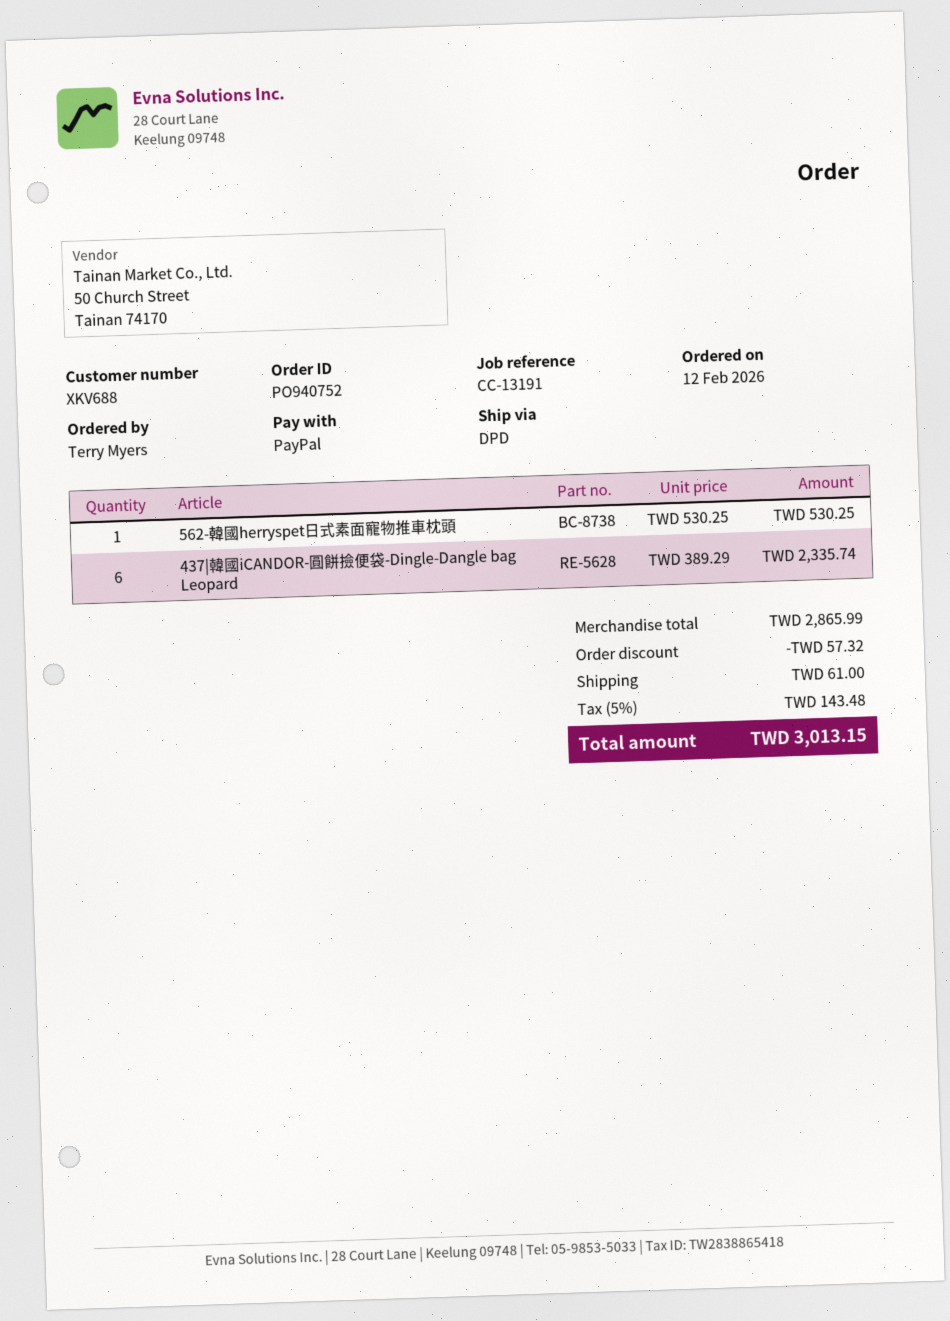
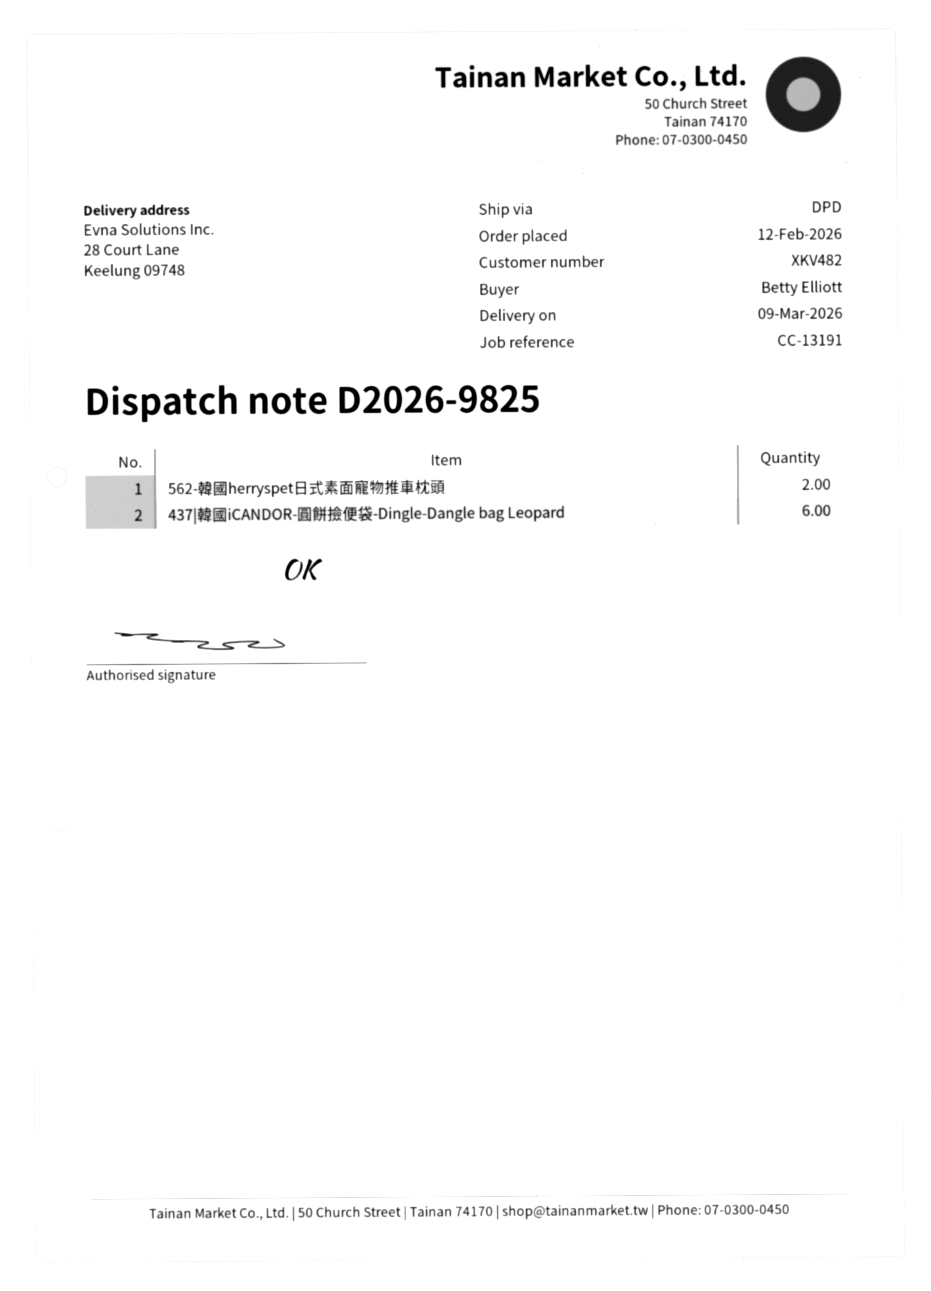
customer number: XKV688 -> XKV482
ordered by: Terry Myers -> Betty Elliott
562-韓國herryspet日式素面寵物推車枕頭: 1 -> 2

